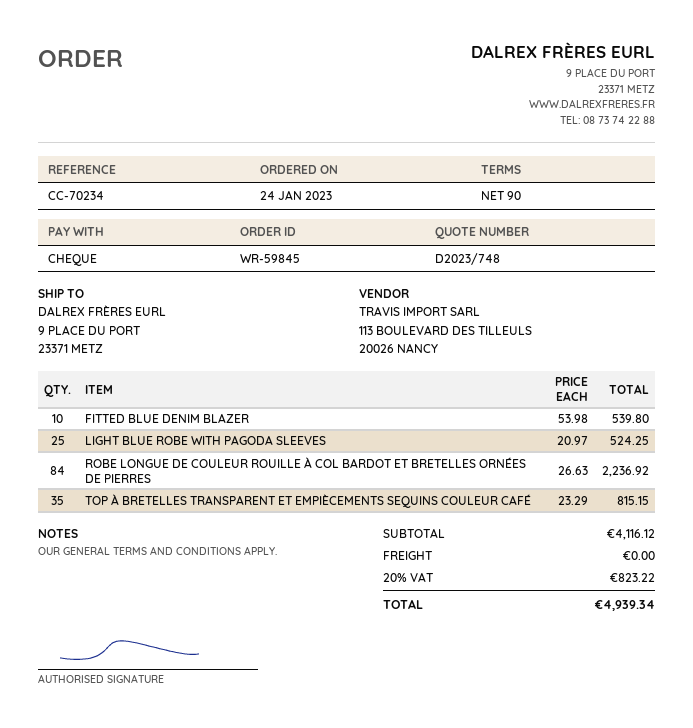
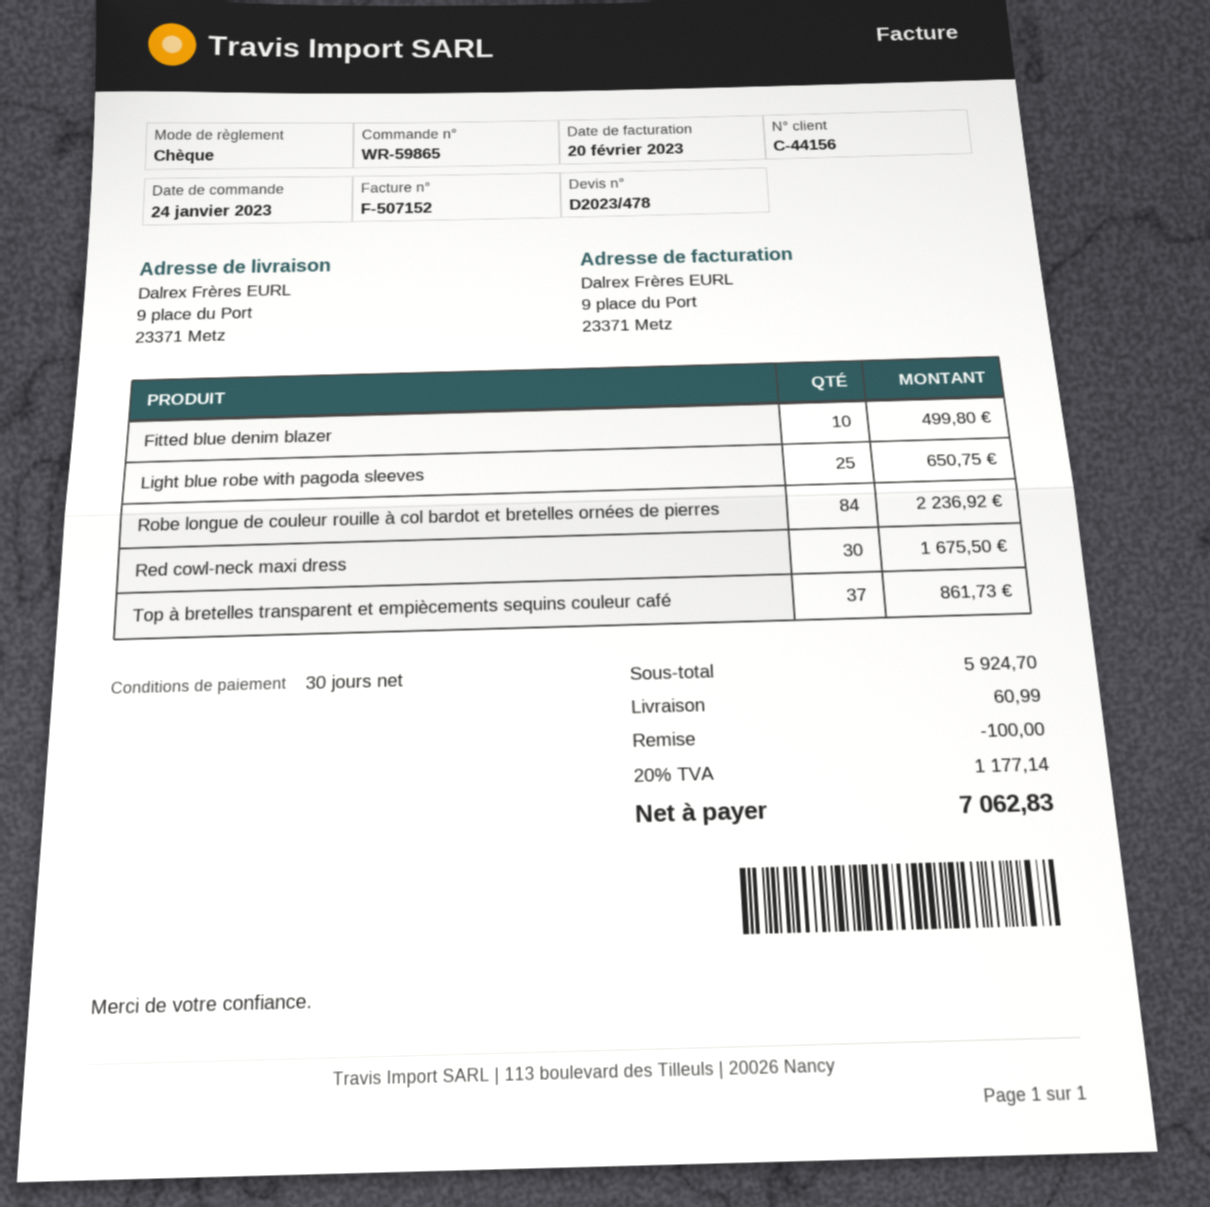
quote number: D2023/748 -> D2023/478
order number: WR-59845 -> WR-59865
payment terms: 90 days -> 30 days
FITTED BLUE DENIM BLAZER: 10 for 539.80 -> 10 for 499.80
LIGHT BLUE ROBE WITH PAGODA SLEEVES: 25 for 524.25 -> 25 for 650.75
TOP À BRETELLES TRANSPARENT ET EMPIÈCEMENTS SEQUINS COULEUR CAFÉ: 35 for 815.15 -> 37 for 861.73
Red cowl-neck maxi dress: none -> 30 for 1675.50
subtotal: 4116.12 -> 5924.70
discount: none -> 100.00
shipping: 0.00 -> 60.99
tax: 20% = 823.22 -> 20% = 1177.14
total: 4939.34 -> 7062.83

